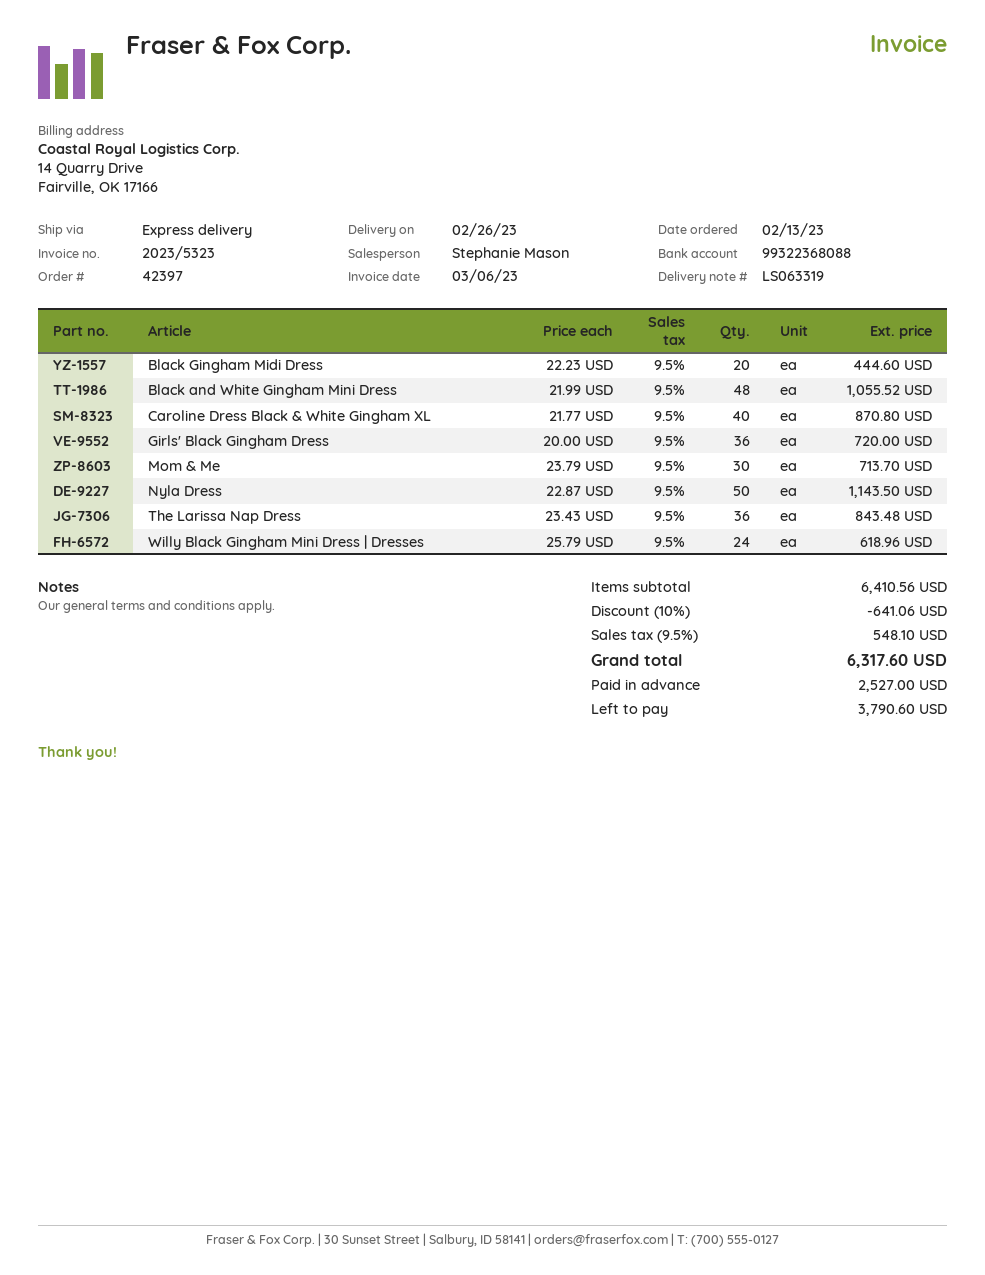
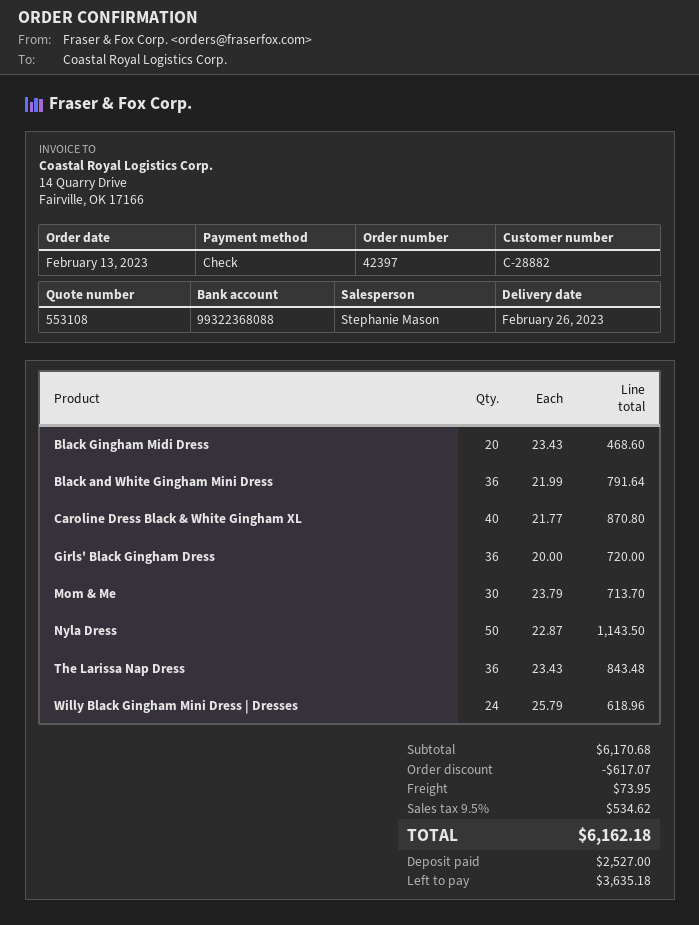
Black Gingham Midi Dress: 20 x 22.23 = 444.60 -> 20 x 23.43 = 468.60
Black and White Gingham Mini Dress: 48 x 21.99 = 1055.52 -> 36 x 21.99 = 791.64
subtotal: 6410.56 -> 6170.68
discount: 641.06 -> 617.07
shipping: none -> 73.95
tax: 9.5% = 548.10 -> 9.5% = 534.62
total: 6317.60 -> 6162.18
balance: 3790.60 -> 3635.18

